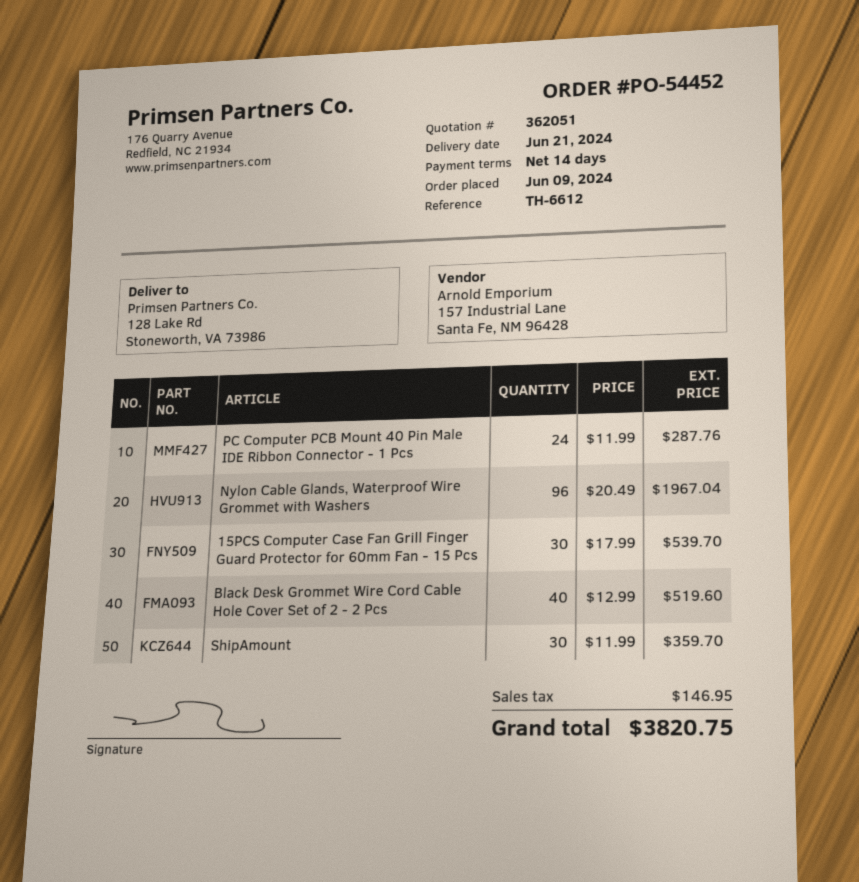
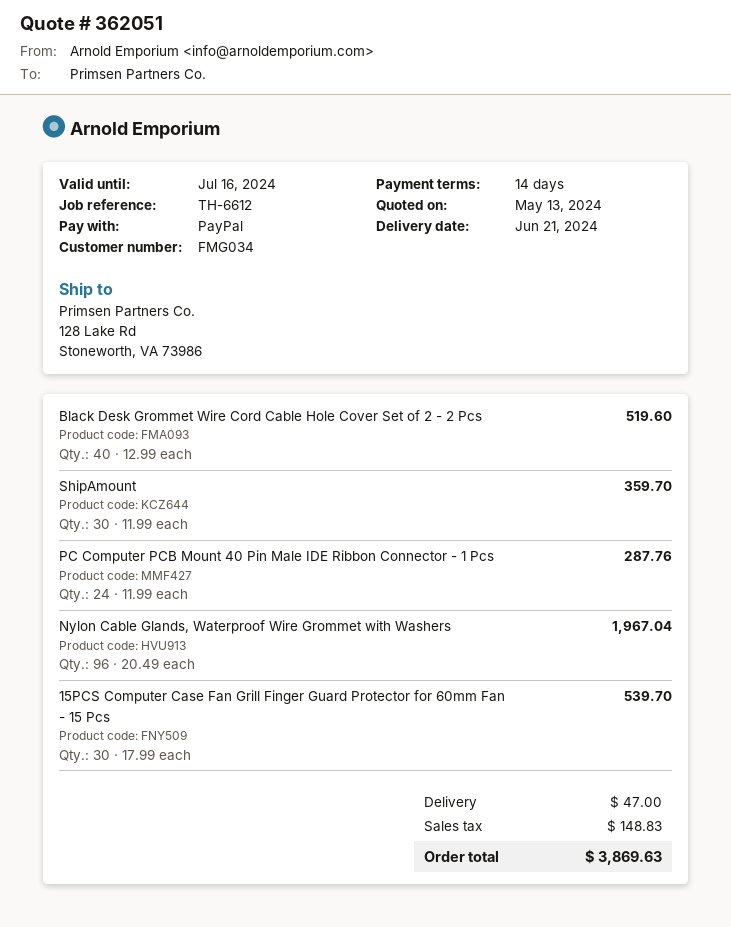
shipping: none -> 47.00
tax: 146.95 -> 148.83
total: 3820.75 -> 3869.63

